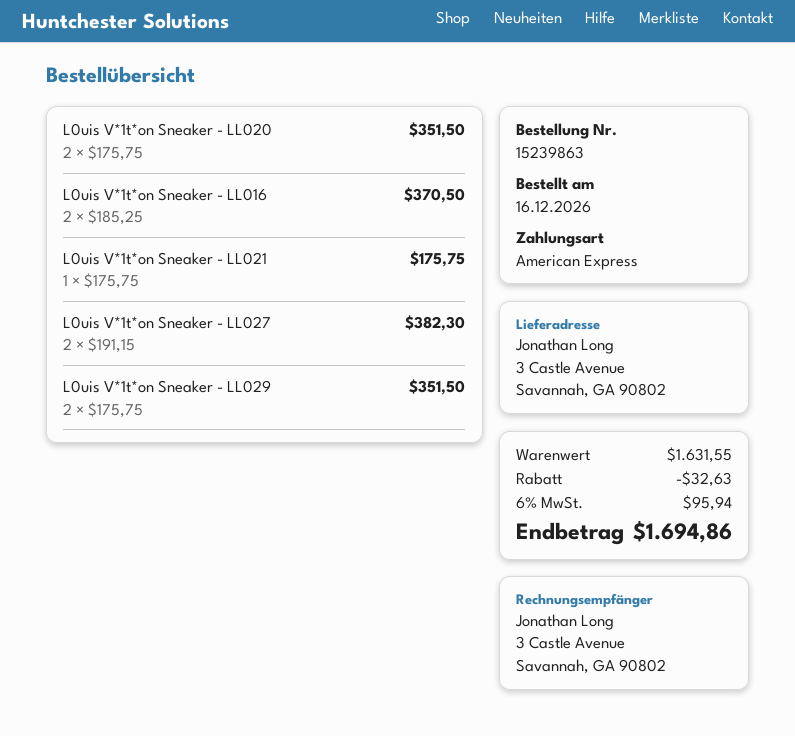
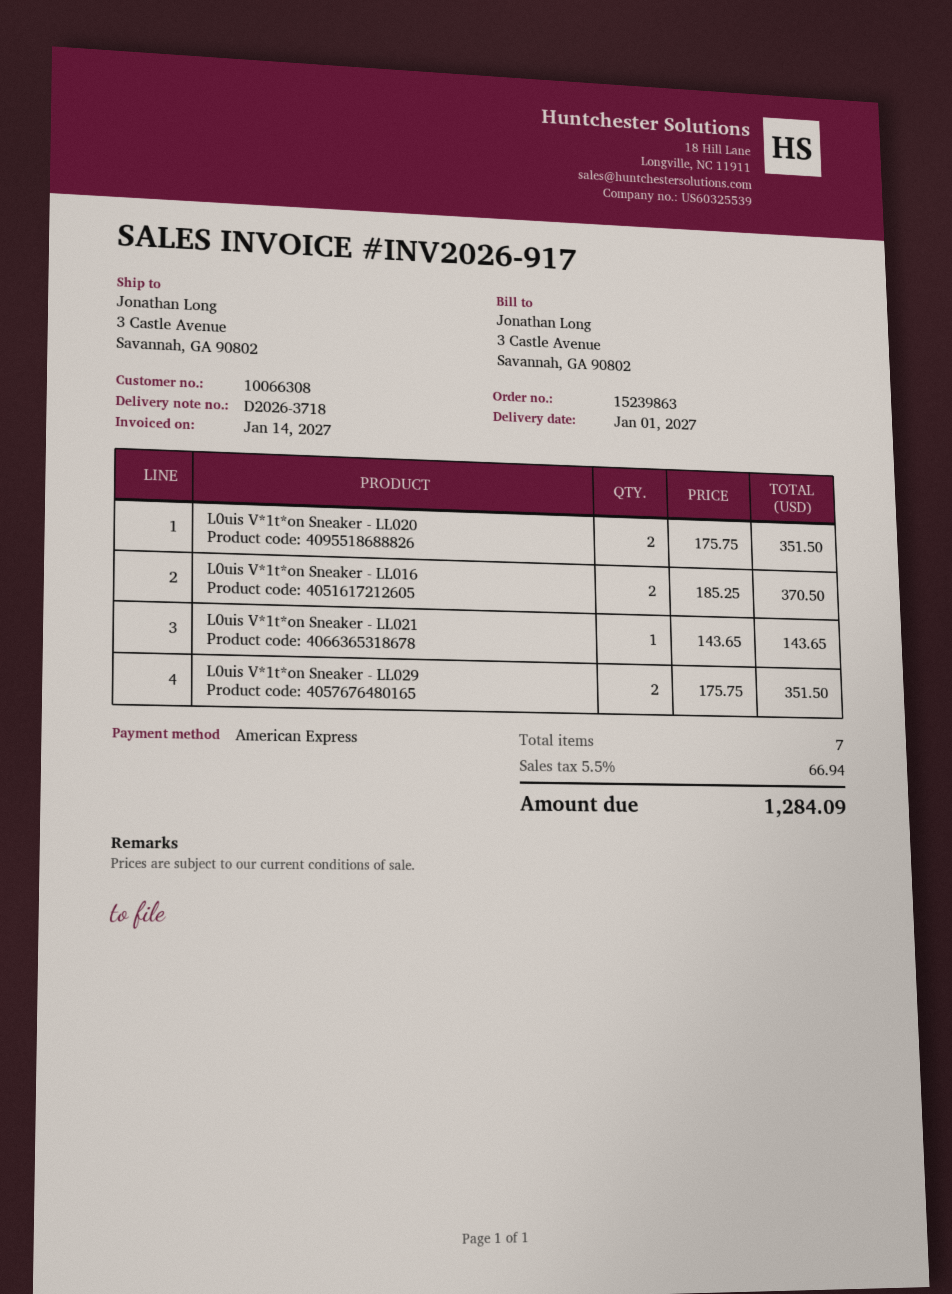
L0uis V*1t*on Sneaker - LL021: 1 x 175.75 = 175.75 -> 1 x 143.65 = 143.65
L0uis V*1t*on Sneaker - LL027: 2 x 191.15 = 382.30 -> none
discount: 32.63 -> none
tax: 6% = 95.94 -> 5.5% = 66.94
total: 1694.86 -> 1284.09

